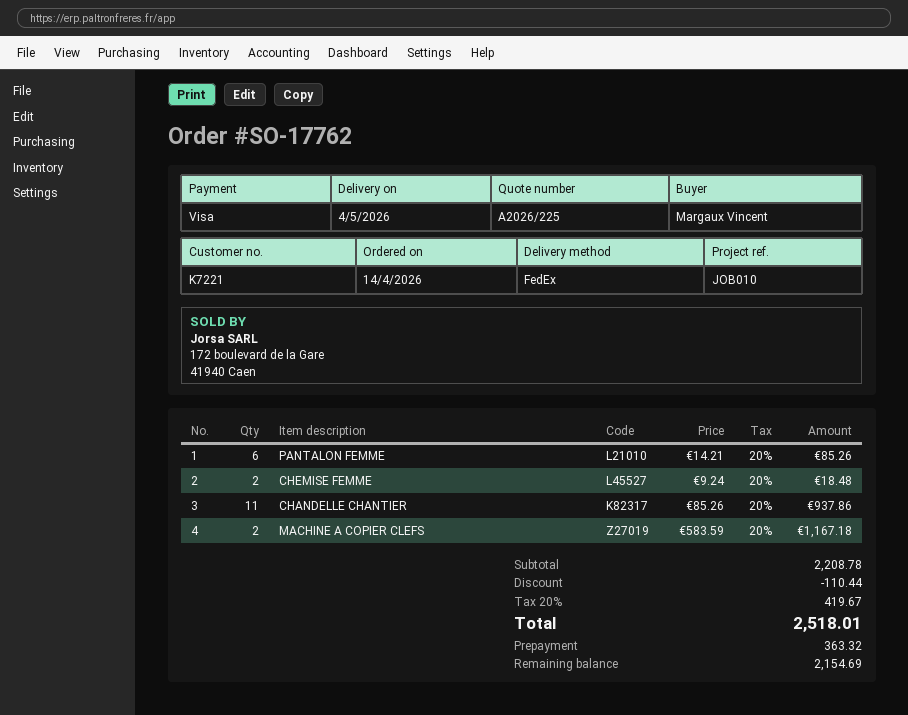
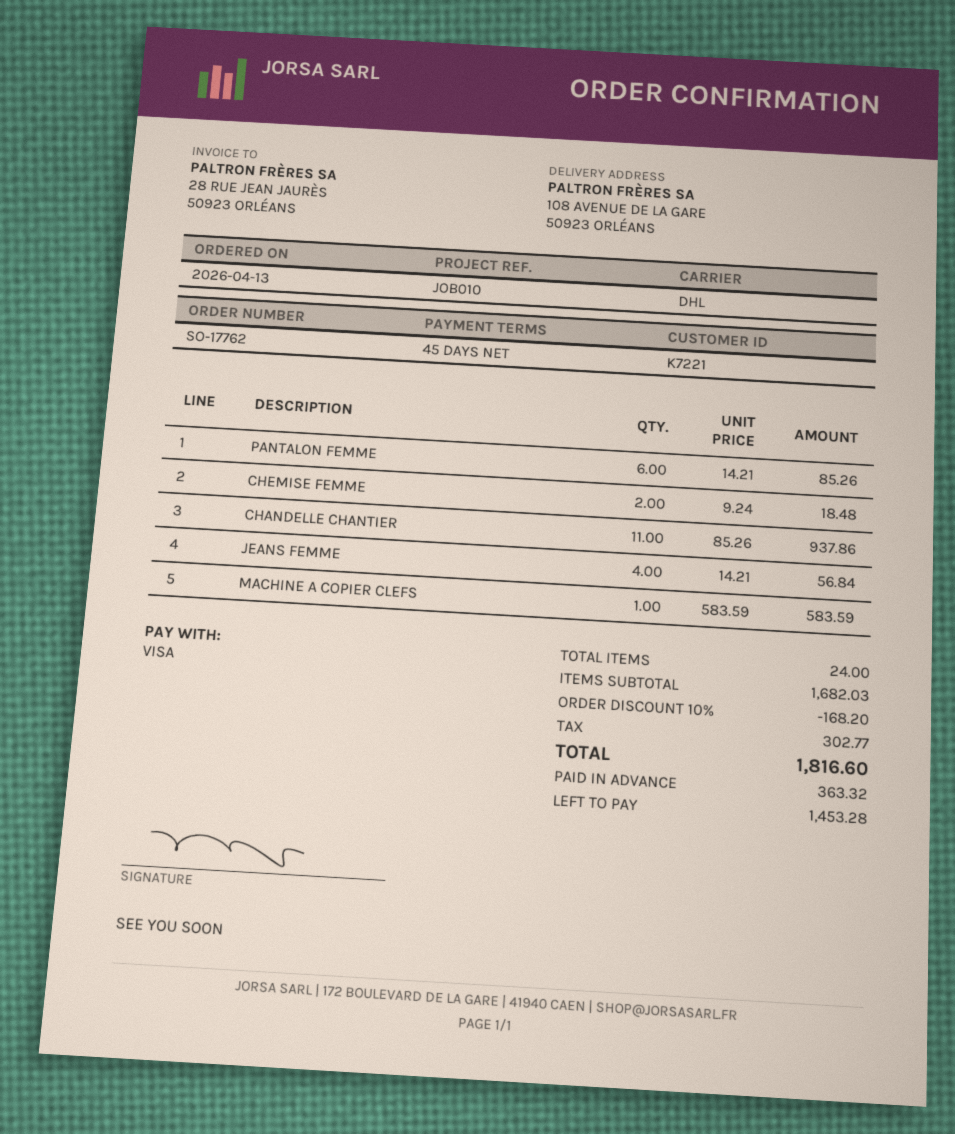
order date: 2026-04-14 -> 2026-04-13
shipping method: FedEx -> DHL
MACHINE A COPIER CLEFS: 2 x 583.59 = 1167.18 -> 1 x 583.59 = 583.59
JEANS FEMME: none -> 4 x 14.21 = 56.84
subtotal: 2208.78 -> 1682.03
discount: 110.44 -> 168.20
tax: 419.67 -> 302.77
total: 2518.01 -> 1816.60
balance: 2154.69 -> 1453.28

